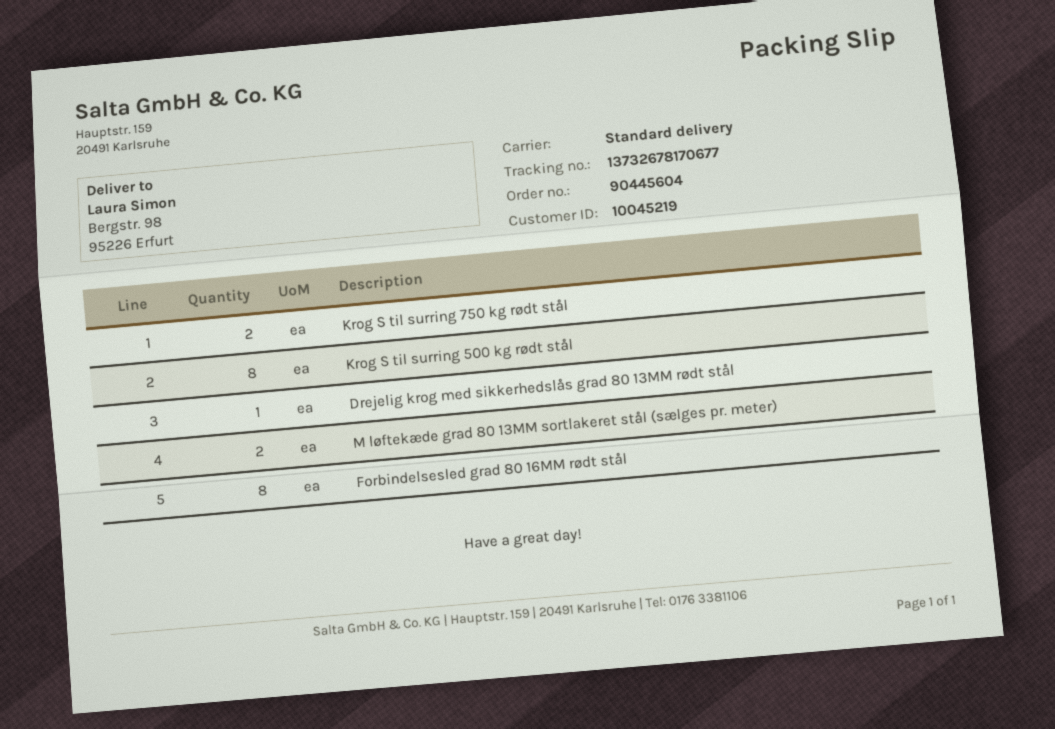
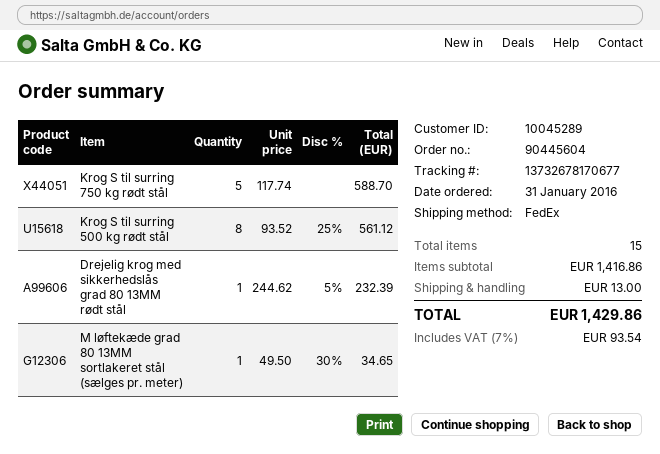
customer number: 10045219 -> 10045289
shipping method: standard -> FedEx
Krog S til surring 750 kg rødt stål: 2 -> 5
M løftekæde grad 80 13MM sortlakeret stål (sælges pr. meter): 2 -> 1
Forbindelsesled grad 80 16MM rødt stål: 8 -> none

